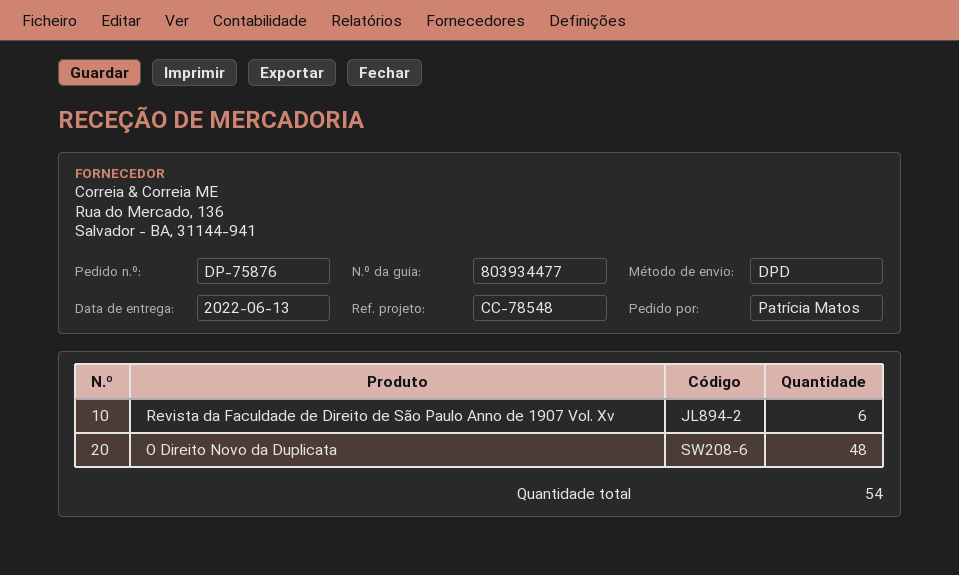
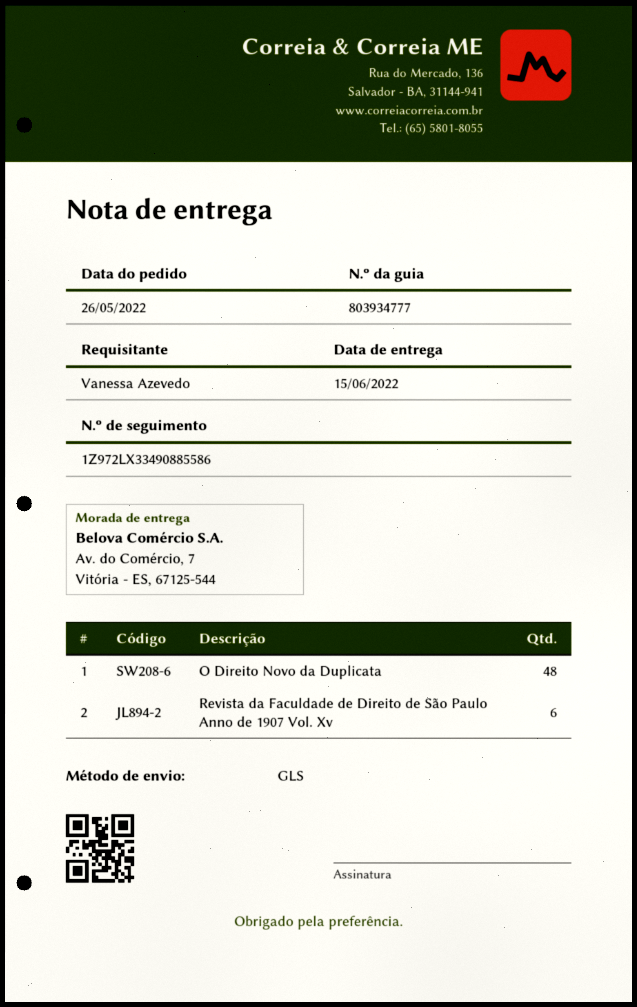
delivery note number: 803934477 -> 803934777
delivery date: 2022-06-13 -> 2022-06-15
ordered by: Patrícia Matos -> Vanessa Azevedo
shipping method: DPD -> GLS

